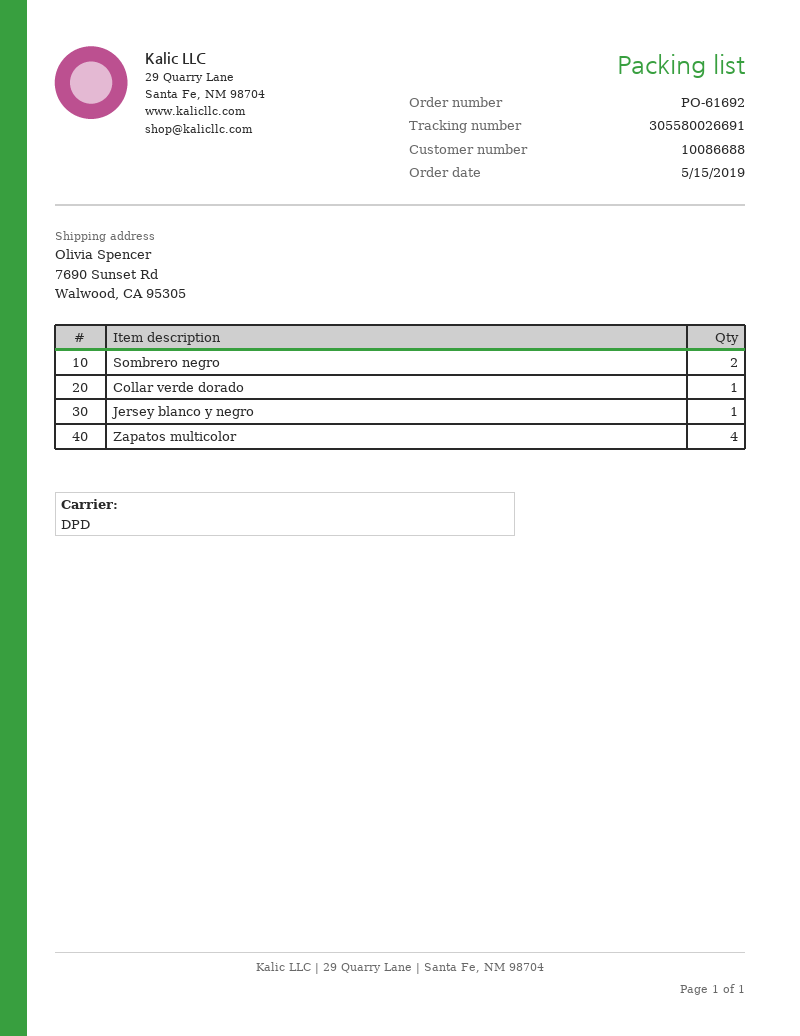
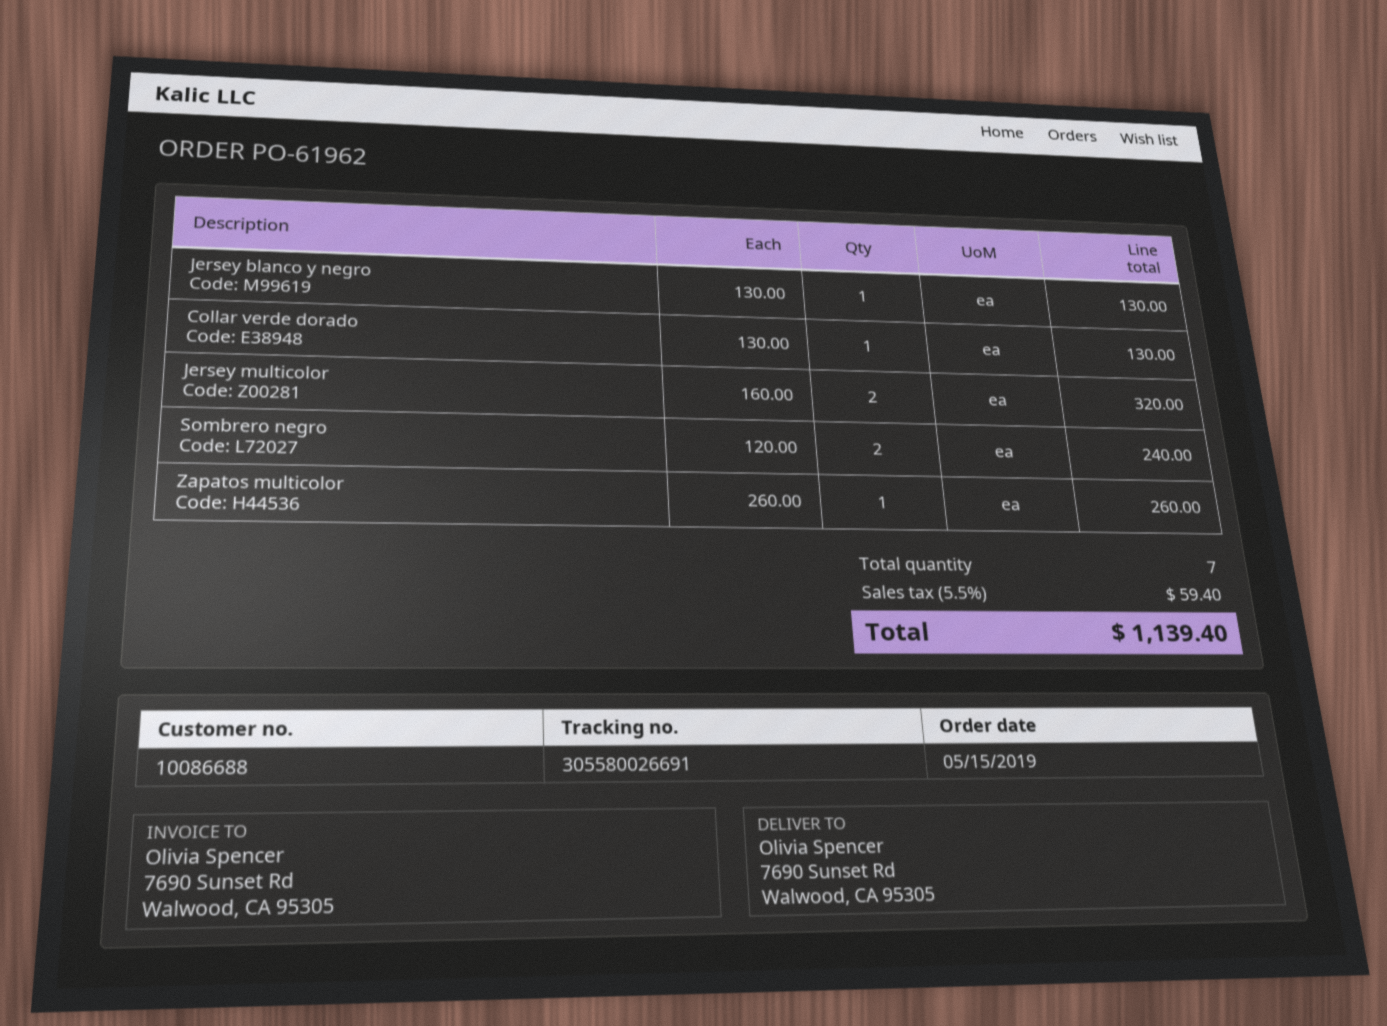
order number: PO-61692 -> PO-61962
Zapatos multicolor: 4 -> 1
Jersey multicolor: none -> 2

